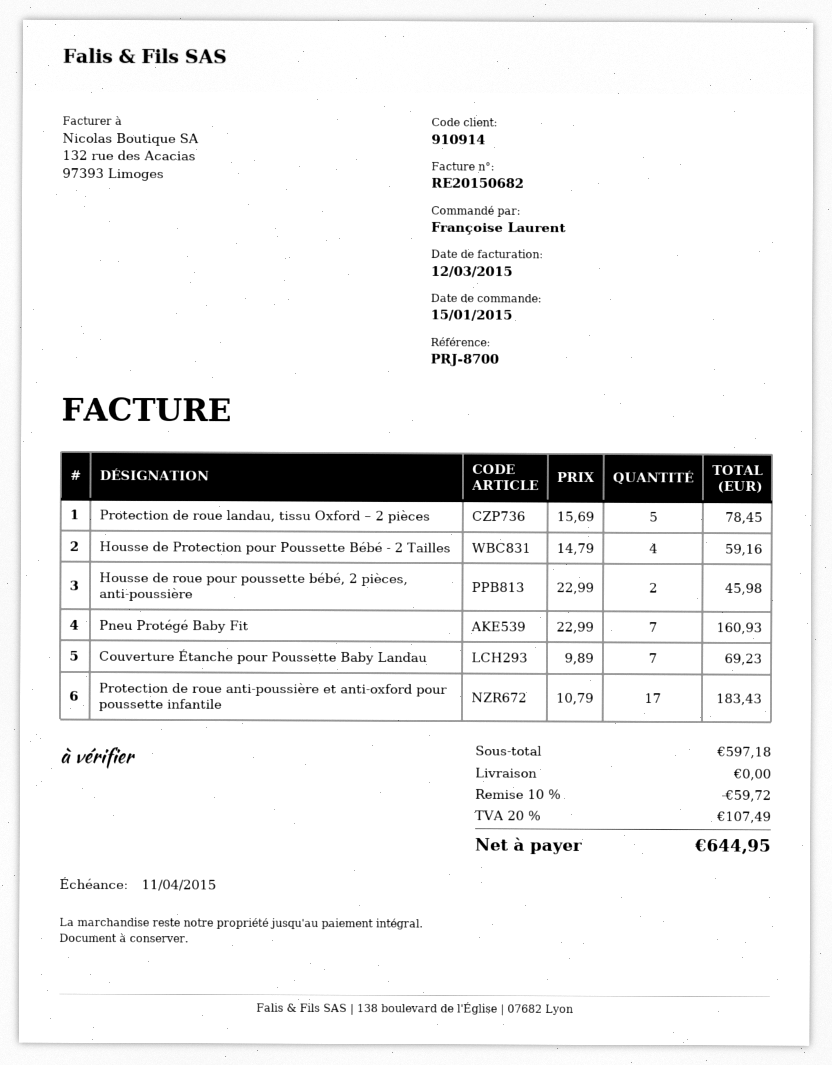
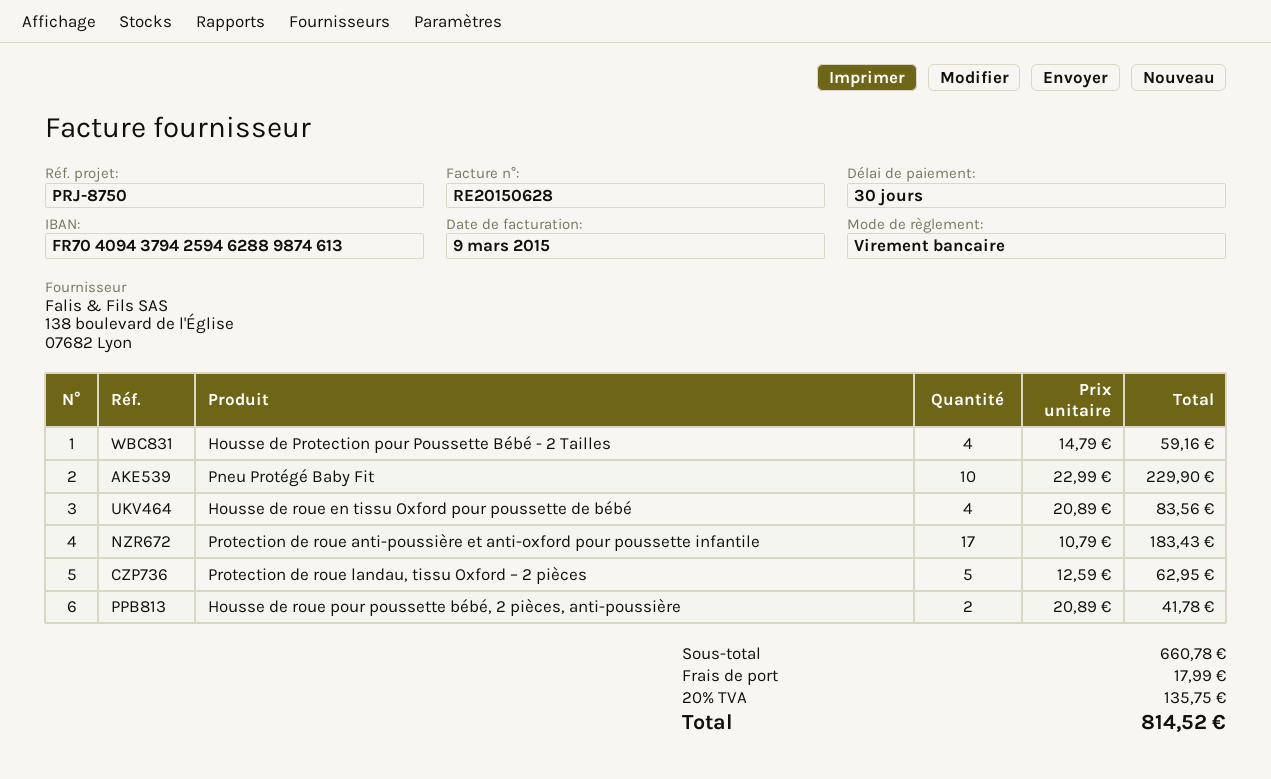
invoice number: RE20150682 -> RE20150628
invoice date: 2015-03-12 -> 2015-03-09
reference: PRJ-8700 -> PRJ-8750
Protection de roue landau, tissu Oxford – 2 pièces: 5 x 15.69 = 78.45 -> 5 x 12.59 = 62.95
Housse de roue pour poussette bébé, 2 pièces, anti-poussière: 2 x 22.99 = 45.98 -> 2 x 20.89 = 41.78
Pneu Protégé Baby Fit: 7 x 22.99 = 160.93 -> 10 x 22.99 = 229.90
Couverture Étanche pour Poussette Baby Landau: 7 x 9.89 = 69.23 -> none
Housse de roue en tissu Oxford pour poussette de bébé: none -> 4 x 20.89 = 83.56
subtotal: 597.18 -> 660.78
discount: 10% = 59.72 -> none
shipping: 0.00 -> 17.99
tax: 20% = 107.49 -> 20% = 135.75
total: 644.95 -> 814.52

